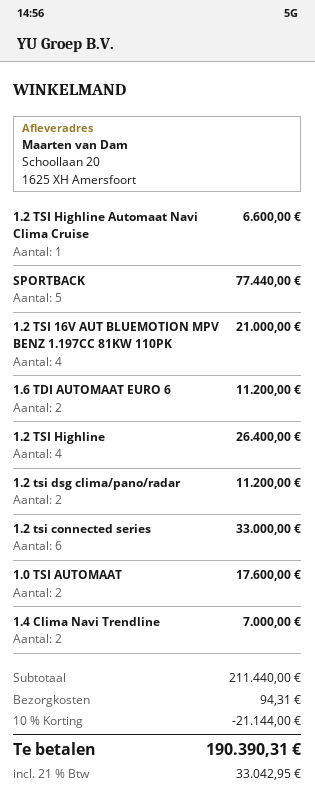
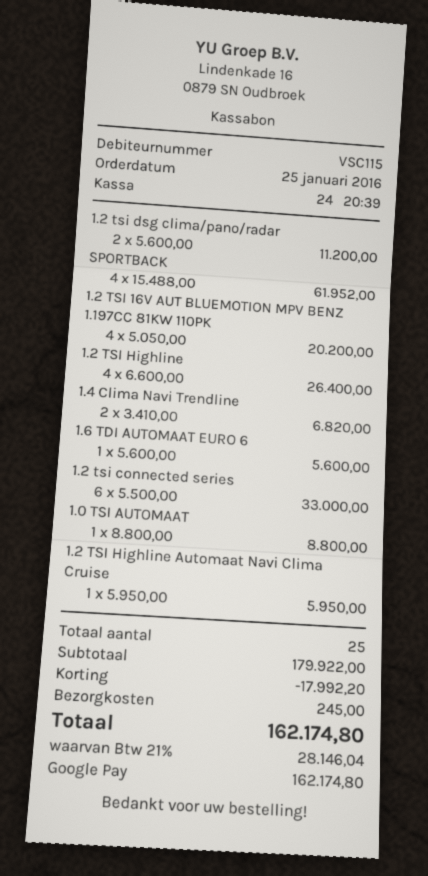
1.2 TSI Highline Automaat Navi Clima Cruise: 1 for 6600.00 -> 1 for 5950.00
SPORTBACK: 5 for 77440.00 -> 4 for 61952.00
1.2 TSI 16V AUT BLUEMOTION MPV BENZ 1.197CC 81KW 110PK: 4 for 21000.00 -> 4 for 20200.00
1.6 TDI AUTOMAAT EURO 6: 2 for 11200.00 -> 1 for 5600.00
1.0 TSI AUTOMAAT: 2 for 17600.00 -> 1 for 8800.00
1.4 Clima Navi Trendline: 2 for 7000.00 -> 2 for 6820.00
subtotal: 211440.00 -> 179922.00
discount: 21144.00 -> 17992.20
shipping: 94.31 -> 245.00
tax: 21% = 33042.95 -> 21% = 28146.04
total: 190390.31 -> 162174.80

